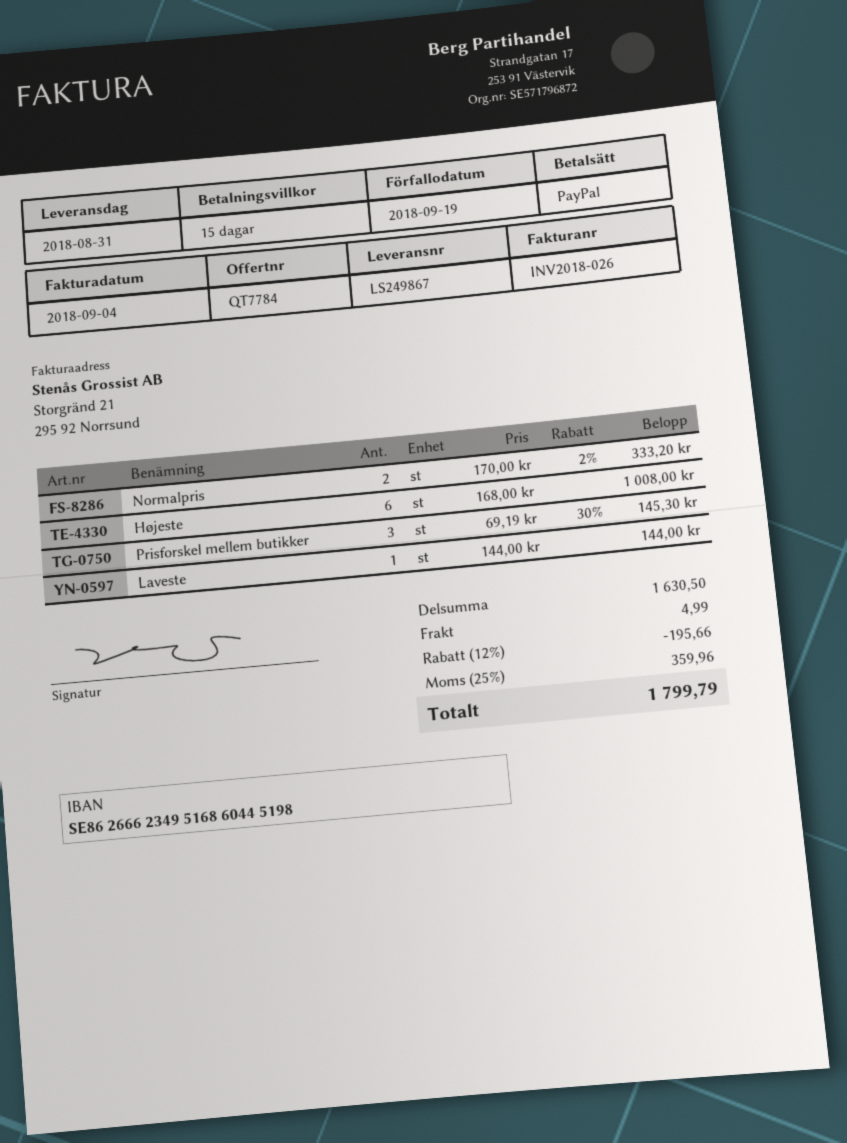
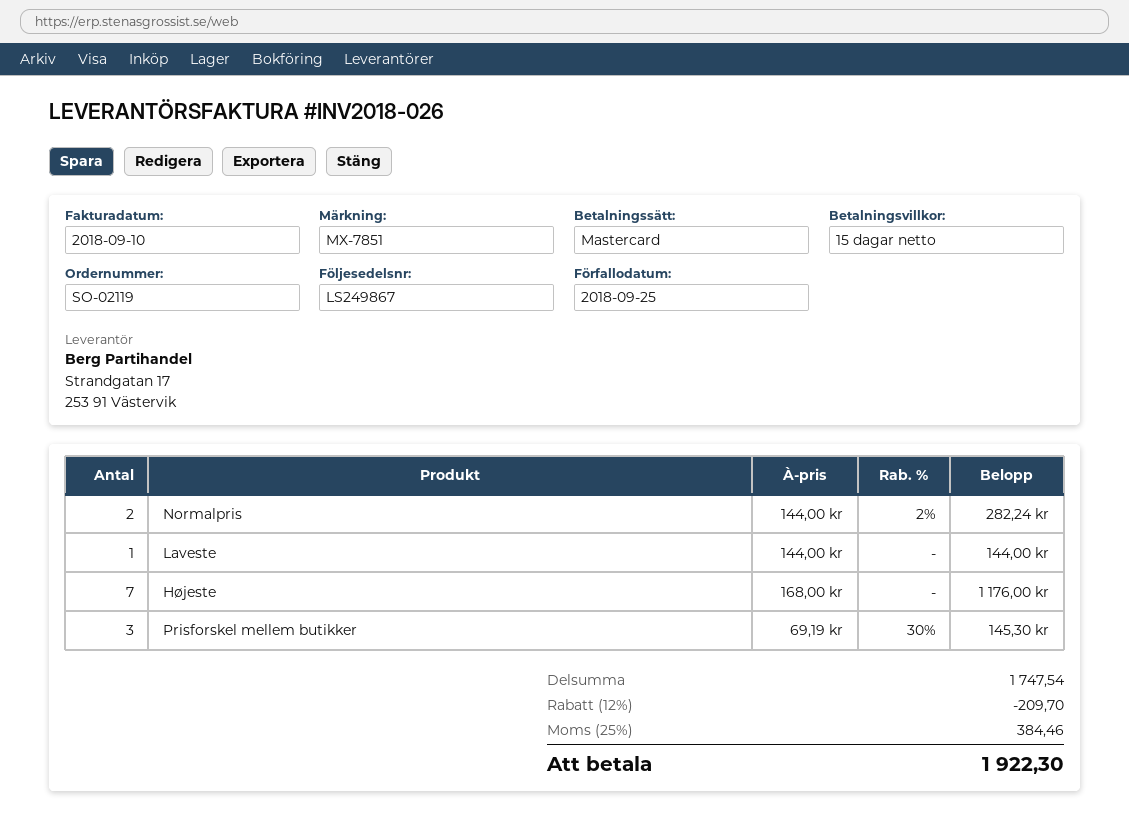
invoice date: 2018-09-04 -> 2018-09-10
due date: 2018-09-19 -> 2018-09-25
payment method: PayPal -> Mastercard
Normalpris: 2 x 170.00 - 2% = 333.20 -> 2 x 144.00 - 2% = 282.24
Højeste: 6 x 168.00 = 1008.00 -> 7 x 168.00 = 1176.00
subtotal: 1630.50 -> 1747.54
discount: 12% = 195.66 -> 12% = 209.70
shipping: 4.99 -> none
tax: 25% = 359.96 -> 25% = 384.46
total: 1799.79 -> 1922.30

